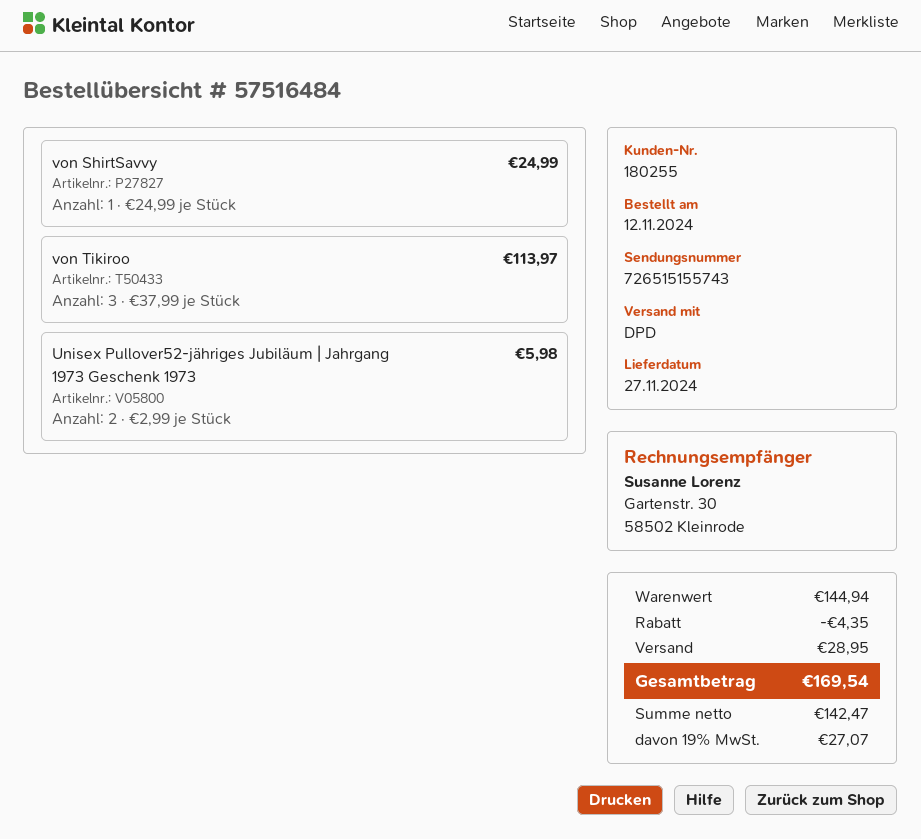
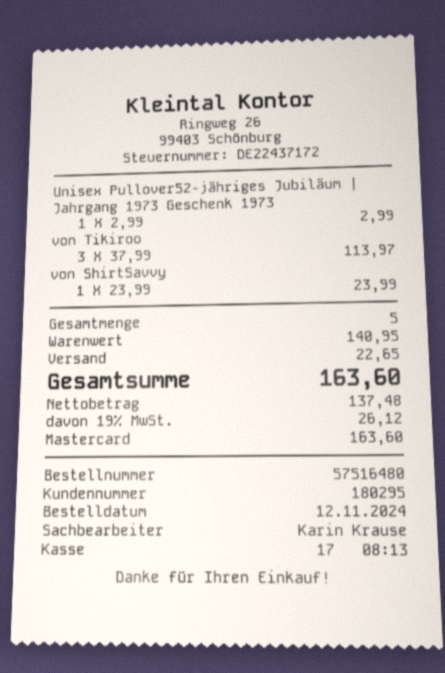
order number: 57516484 -> 57516480
customer number: 180255 -> 180295
von ShirtSavvy: 1 x 24.99 = 24.99 -> 1 x 23.99 = 23.99
Unisex Pullover52-jähriges Jubiläum | Jahrgang 1973 Geschenk 1973: 2 x 2.99 = 5.98 -> 1 x 2.99 = 2.99
subtotal: 144.94 -> 140.95
discount: 4.35 -> none
shipping: 28.95 -> 22.65
net: 142.47 -> 137.48
tax: 19% = 27.07 -> 19% = 26.12
total: 169.54 -> 163.60

